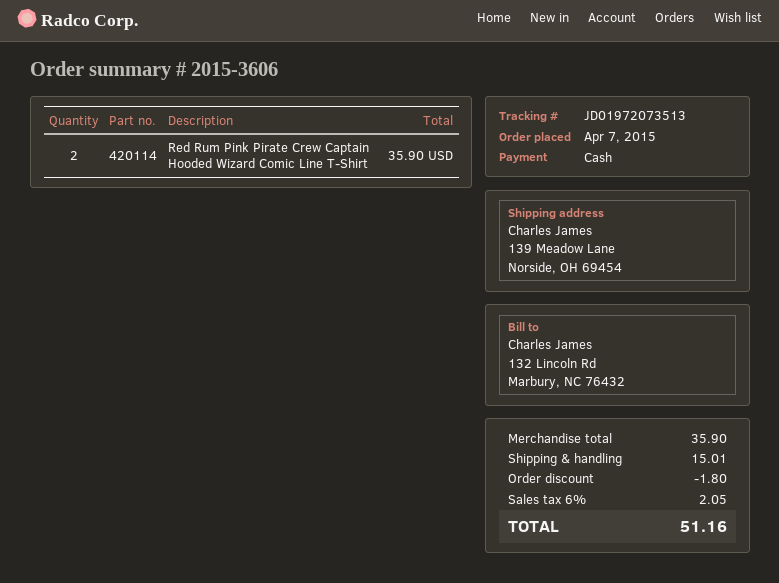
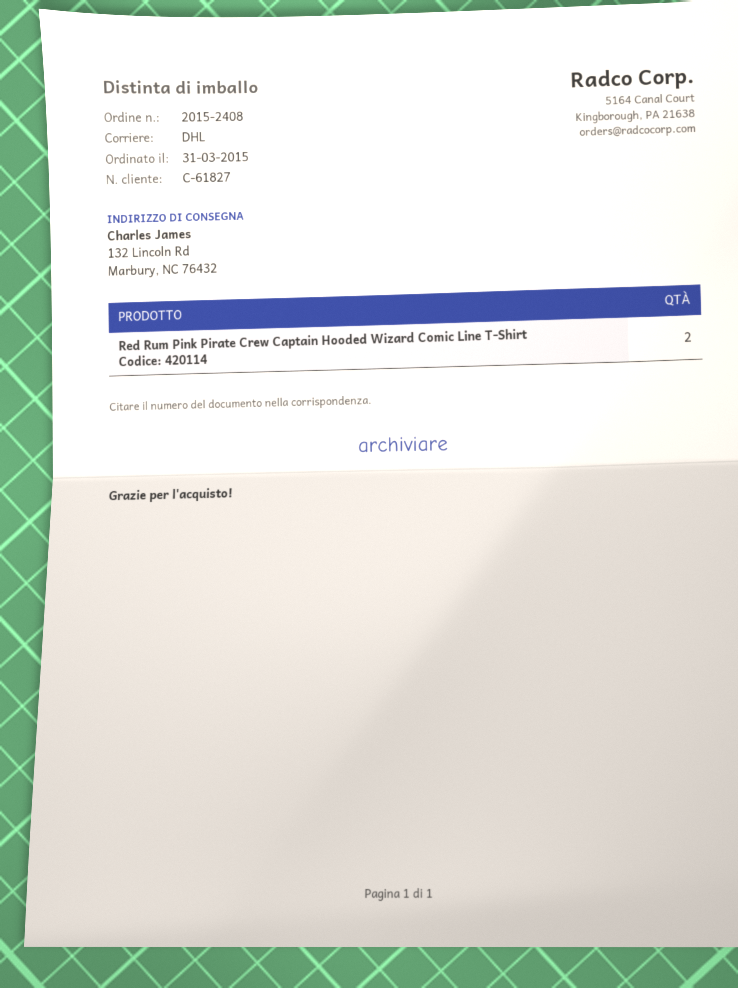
order number: 2015-3606 -> 2015-2408
order date: 2015-04-07 -> 2015-03-31
ship to: 139 Meadow Lane, Norside, OH 69454 -> 132 Lincoln Rd, Marbury, NC 76432

